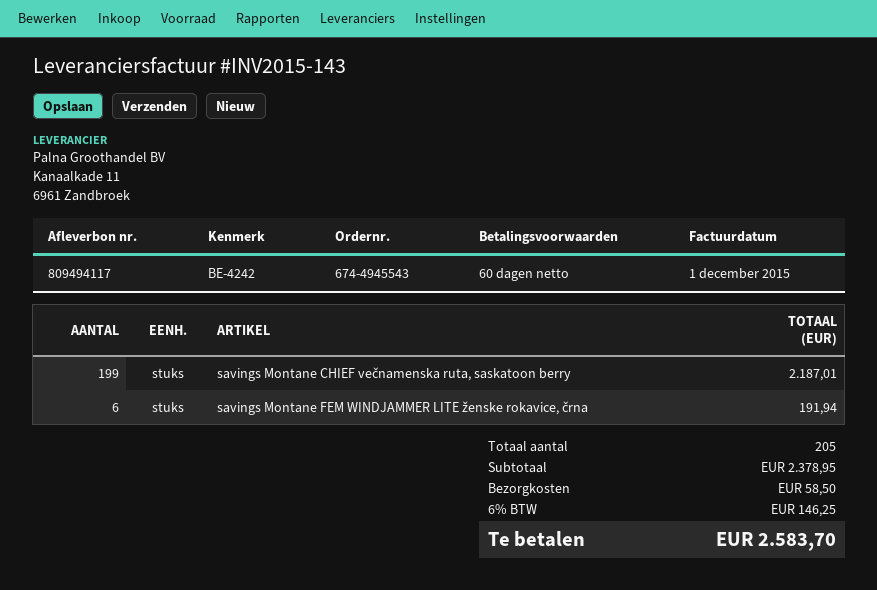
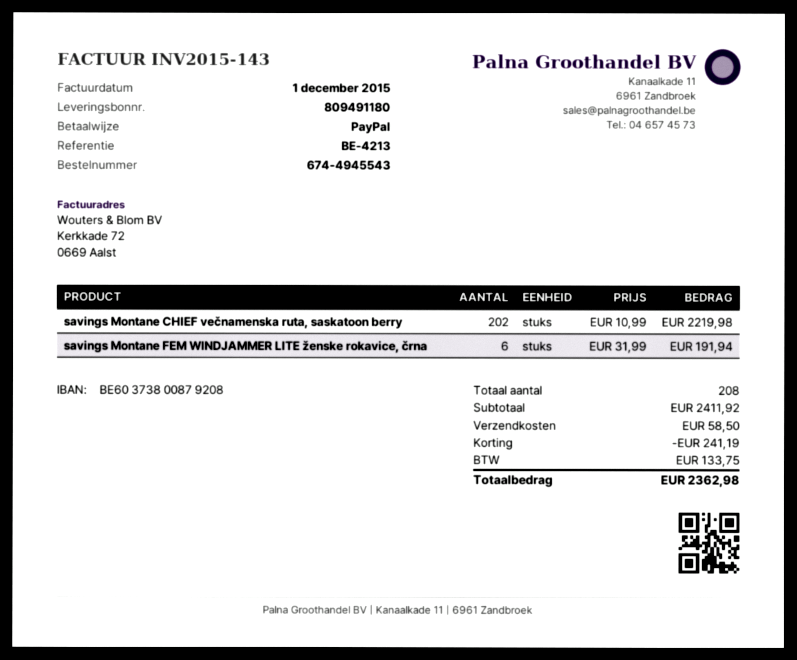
delivery note number: 809494117 -> 809491180
reference: BE-4242 -> BE-4213
savings Montane CHIEF večnamenska ruta, saskatoon berry: 199 for 2187.01 -> 202 for 2219.98
total quantity: 205 -> 208
subtotal: 2378.95 -> 2411.92
discount: none -> 241.19
tax: 146.25 -> 133.75
total: 2583.70 -> 2362.98

